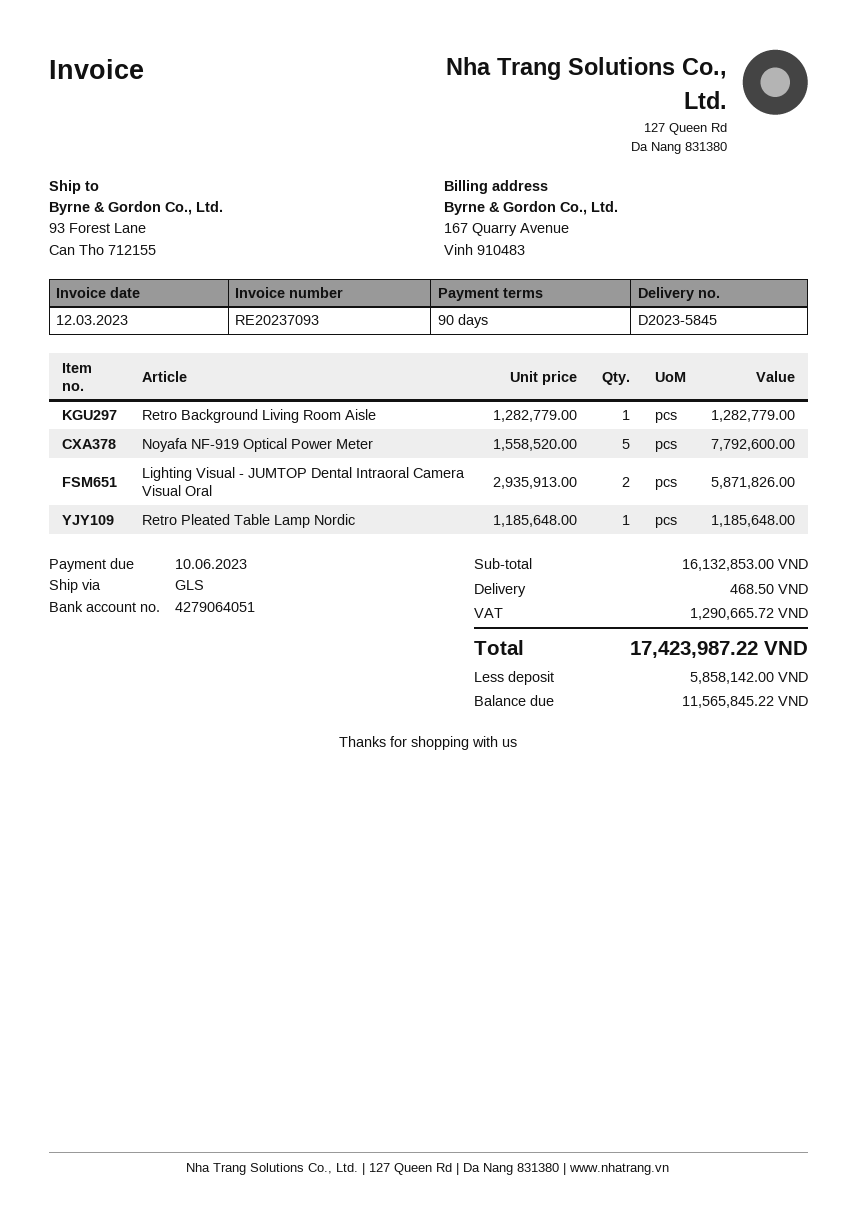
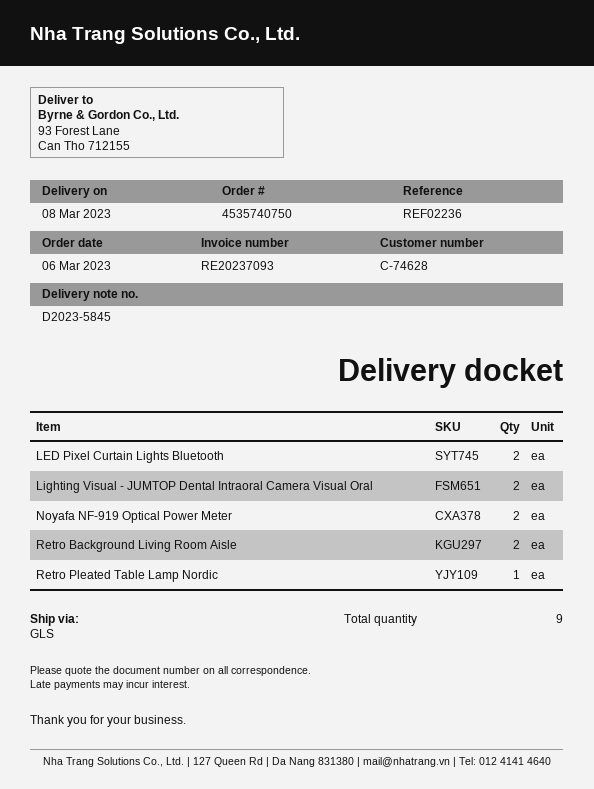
Retro Background Living Room Aisle: 1 -> 2
Noyafa NF-919 Optical Power Meter: 5 -> 2
LED Pixel Curtain Lights Bluetooth: none -> 2

